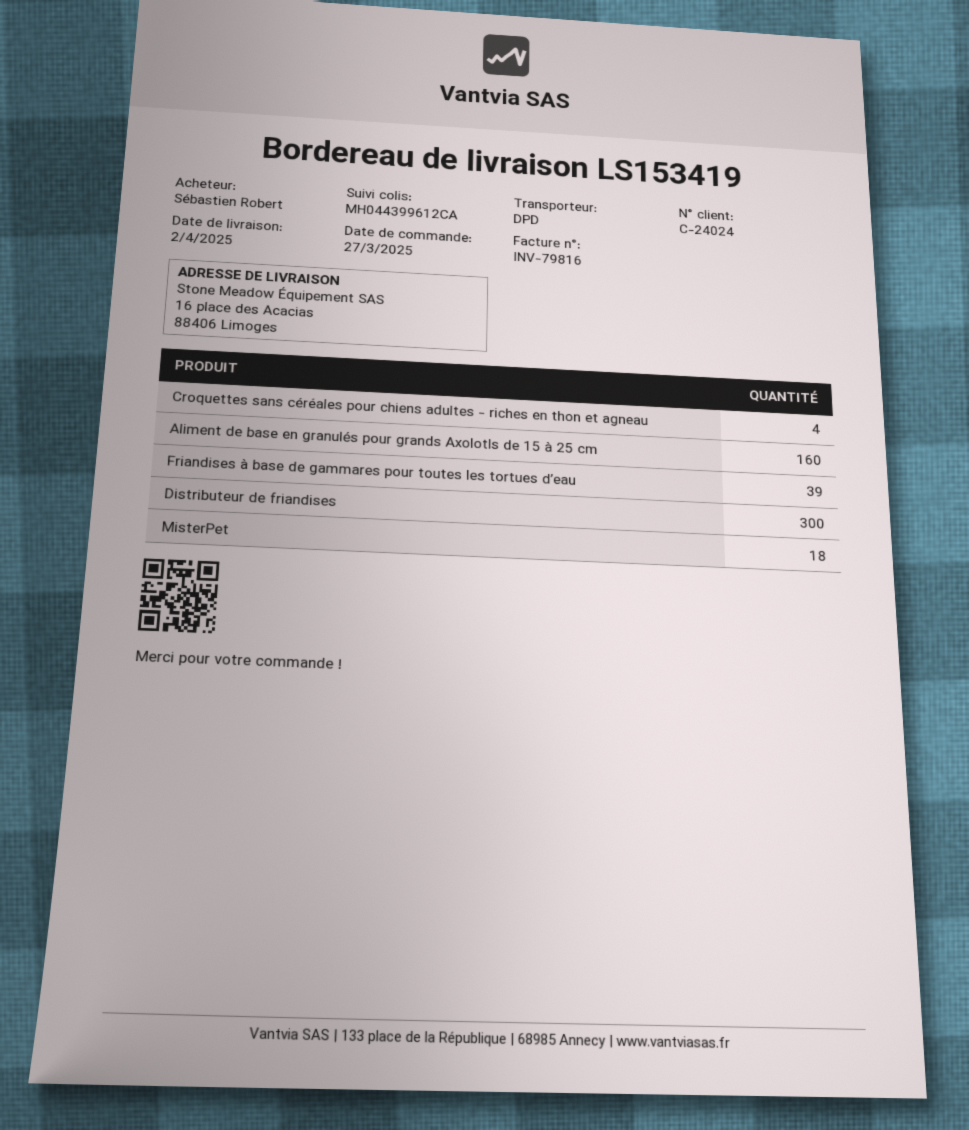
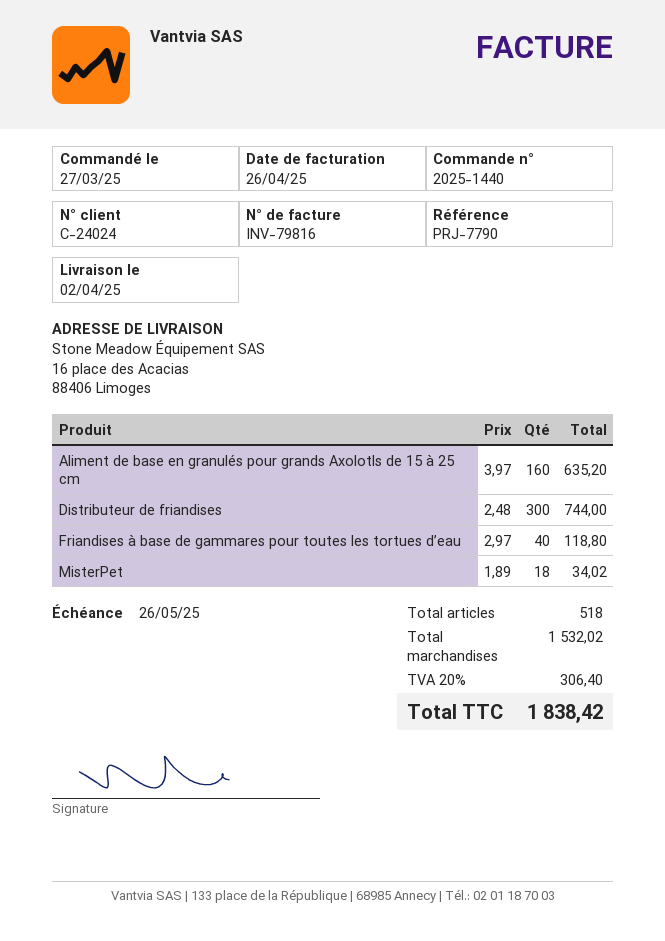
Croquettes sans céréales pour chiens adultes - riches en thon et agneau: 4 -> none
Friandises à base de gammares pour toutes les tortues d’eau: 39 -> 40

